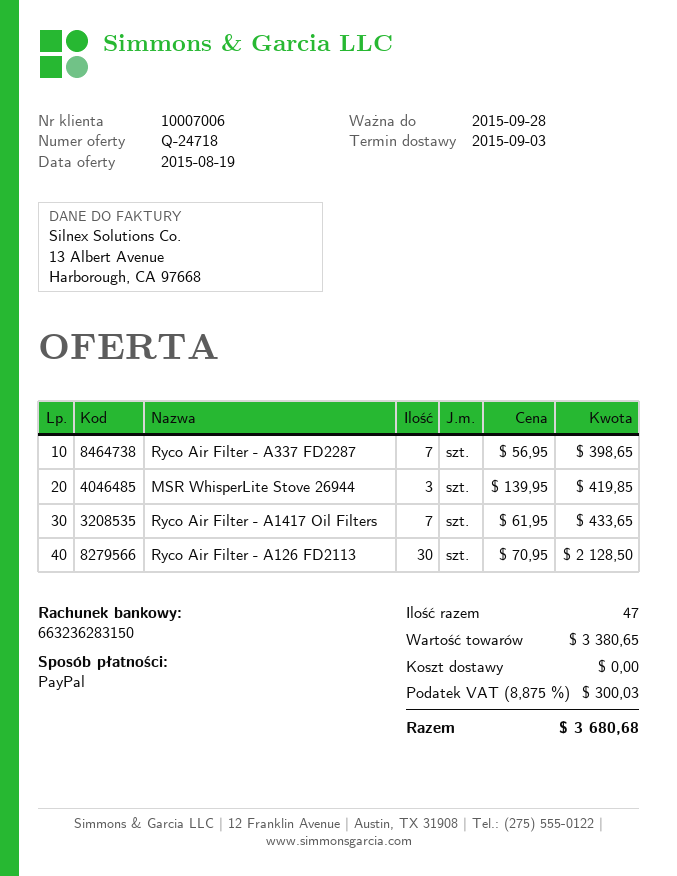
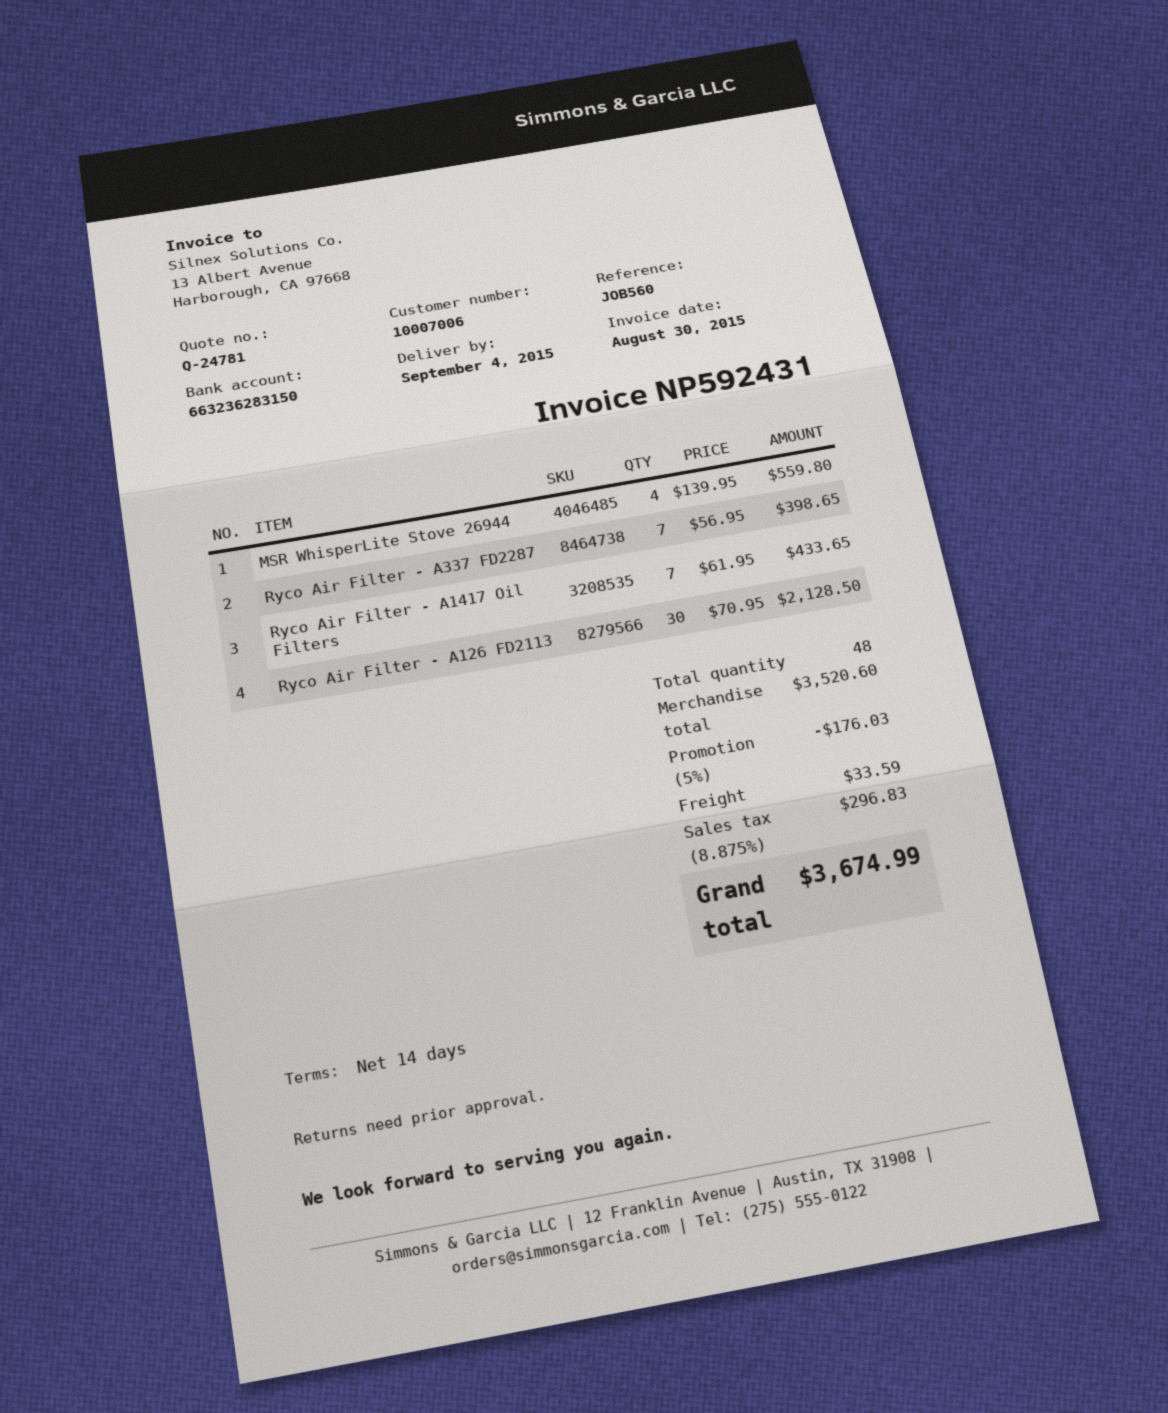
quote number: Q-24718 -> Q-24781
delivery date: 2015-09-03 -> 2015-09-04
MSR WhisperLite Stove 26944: 3 x 139.95 = 419.85 -> 4 x 139.95 = 559.80
total quantity: 47 -> 48
subtotal: 3380.65 -> 3520.60
discount: none -> 5% = 176.03
shipping: 0.00 -> 33.59
tax: 8.875% = 300.03 -> 8.875% = 296.83
total: 3680.68 -> 3674.99

